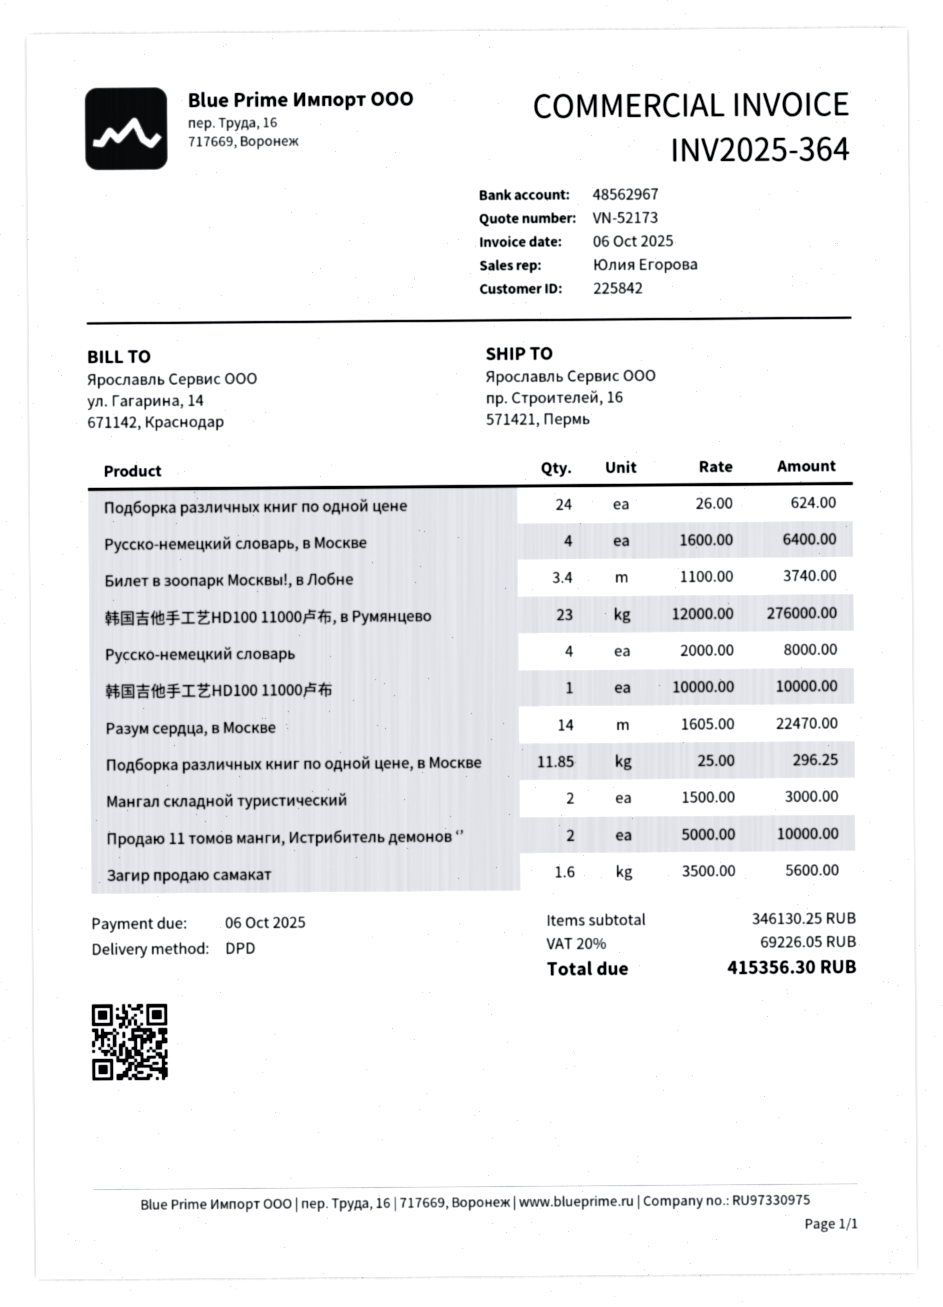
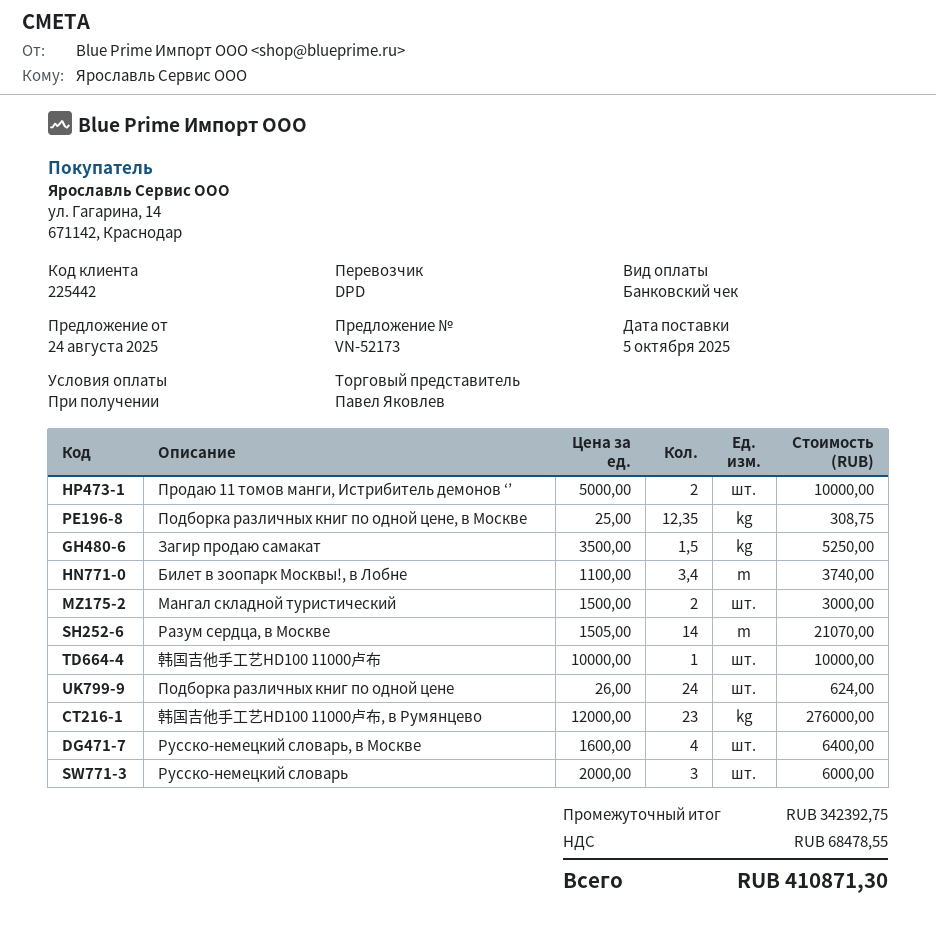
customer number: 225842 -> 225442
sales rep: Юлия Егорова -> Павел Яковлев
Русско-немецкий словарь: 4 x 2000.00 = 8000.00 -> 3 x 2000.00 = 6000.00
Разум сердца, в Москве: 14 x 1605.00 = 22470.00 -> 14 x 1505.00 = 21070.00
Подборка различных книг по одной цене, в Москве: 11.85 x 25.00 = 296.25 -> 12.35 x 25.00 = 308.75
Загир продаю самакат: 1.6 x 3500.00 = 5600.00 -> 1.5 x 3500.00 = 5250.00
subtotal: 346130.25 -> 342392.75
tax: 69226.05 -> 68478.55
total: 415356.30 -> 410871.30

